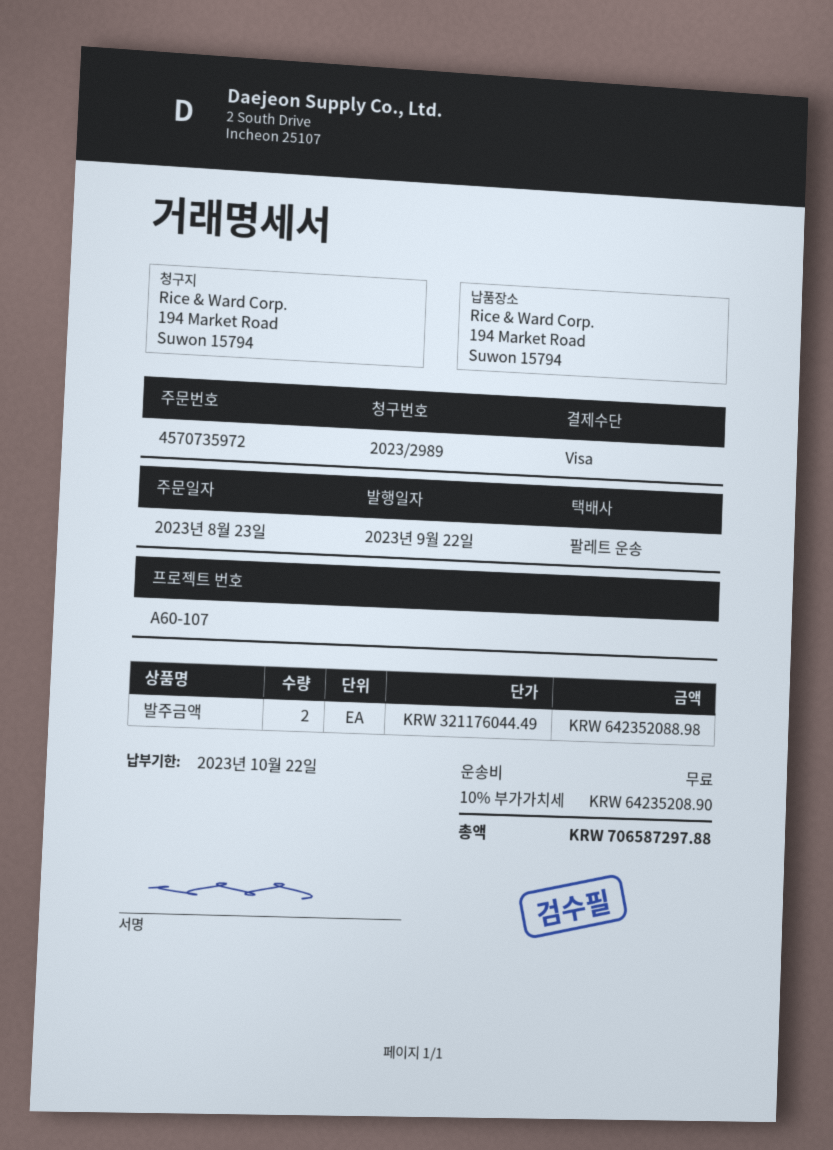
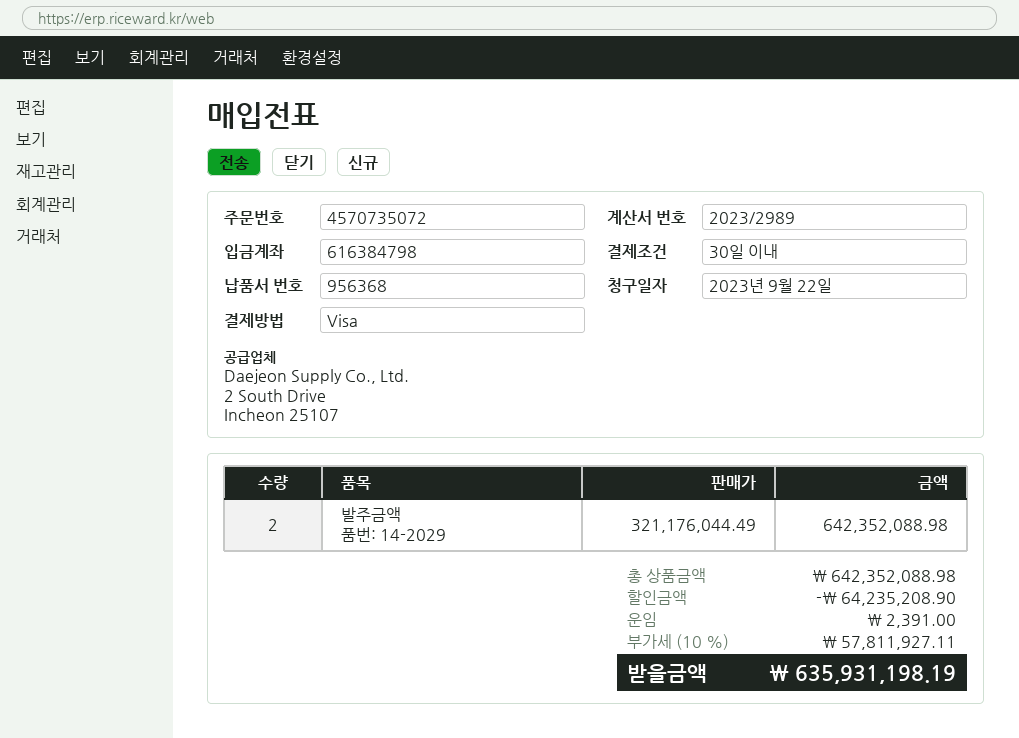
order number: 4570735972 -> 4570735072
discount: none -> 64235208.90
shipping: 0.00 -> 2391.00
tax: 10% = 64235208.90 -> 10% = 57811927.11
total: 706587297.88 -> 635931198.19

